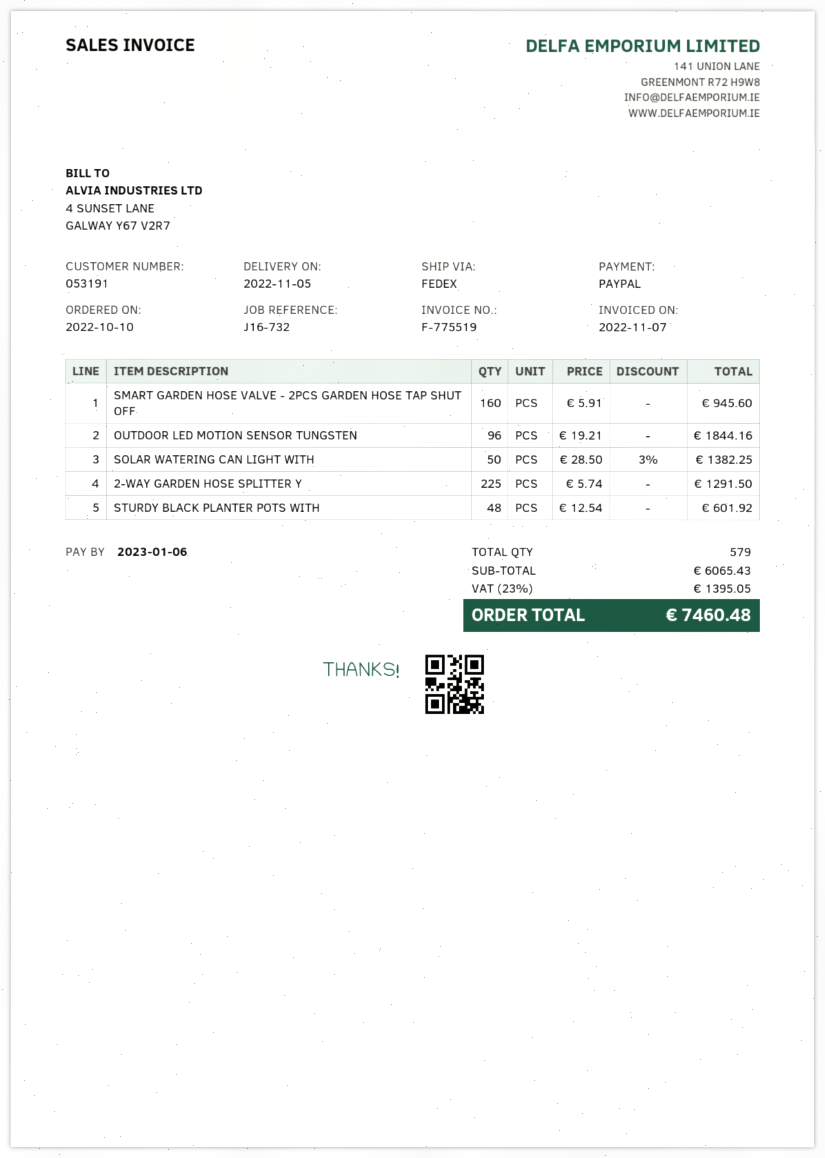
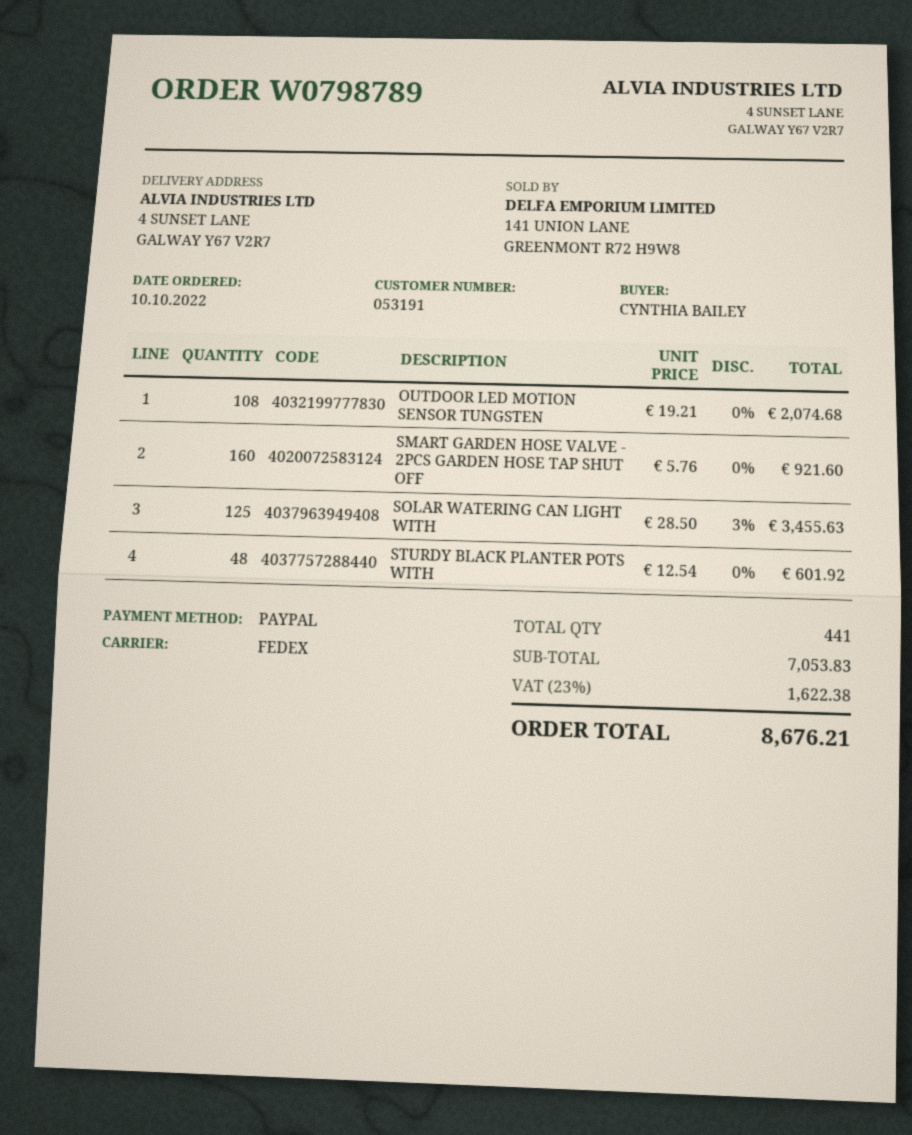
SMART GARDEN HOSE VALVE - 2PCS GARDEN HOSE TAP SHUT OFF: 160 x 5.91 = 945.60 -> 160 x 5.76 = 921.60
OUTDOOR LED MOTION SENSOR TUNGSTEN: 96 x 19.21 = 1844.16 -> 108 x 19.21 = 2074.68
SOLAR WATERING CAN LIGHT WITH: 50 x 28.50 - 3% = 1382.25 -> 125 x 28.50 - 3% = 3455.63
2-WAY GARDEN HOSE SPLITTER Y: 225 x 5.74 = 1291.50 -> none
total quantity: 579 -> 441
subtotal: 6065.43 -> 7053.83
tax: 23% = 1395.05 -> 23% = 1622.38
total: 7460.48 -> 8676.21

